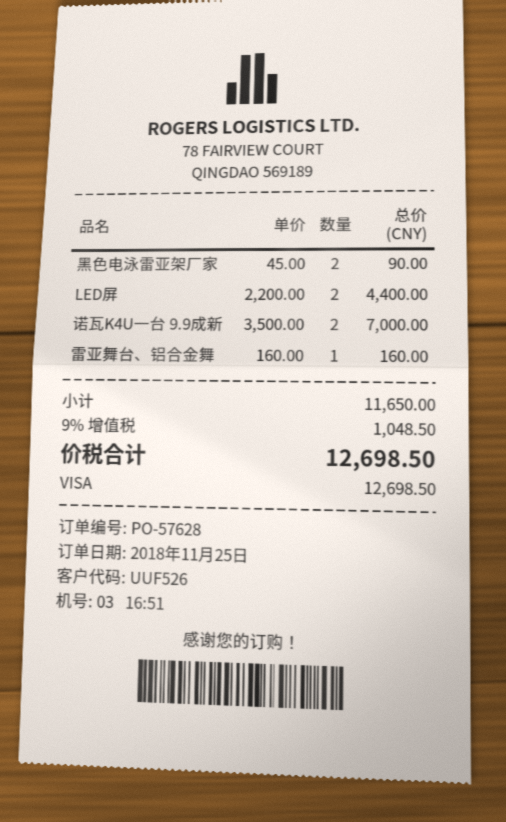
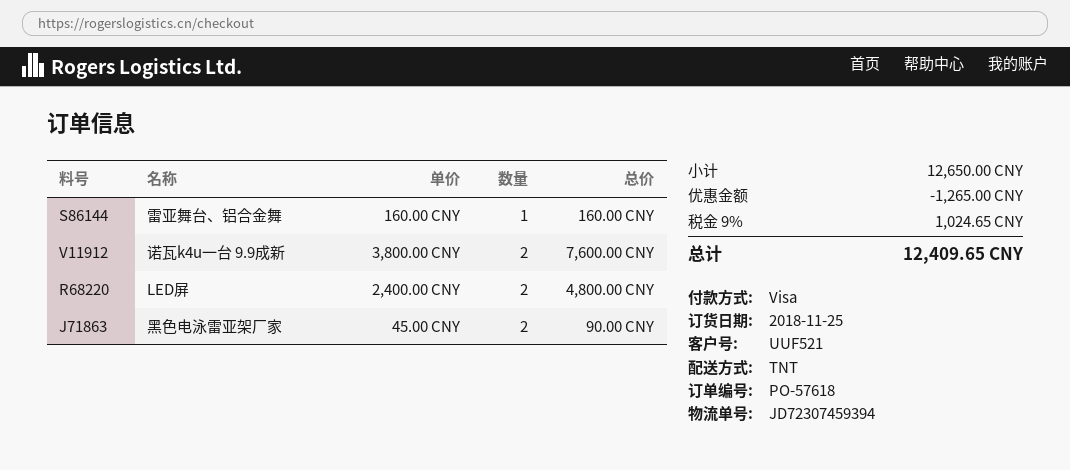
order number: PO-57628 -> PO-57618
customer number: UUF526 -> UUF521
LED屏: 2 x 2200.00 = 4400.00 -> 2 x 2400.00 = 4800.00
诺瓦K4U一台 9.9成新: 2 x 3500.00 = 7000.00 -> 2 x 3800.00 = 7600.00
subtotal: 11650.00 -> 12650.00
discount: none -> 1265.00
tax: 9% = 1048.50 -> 9% = 1024.65
total: 12698.50 -> 12409.65

